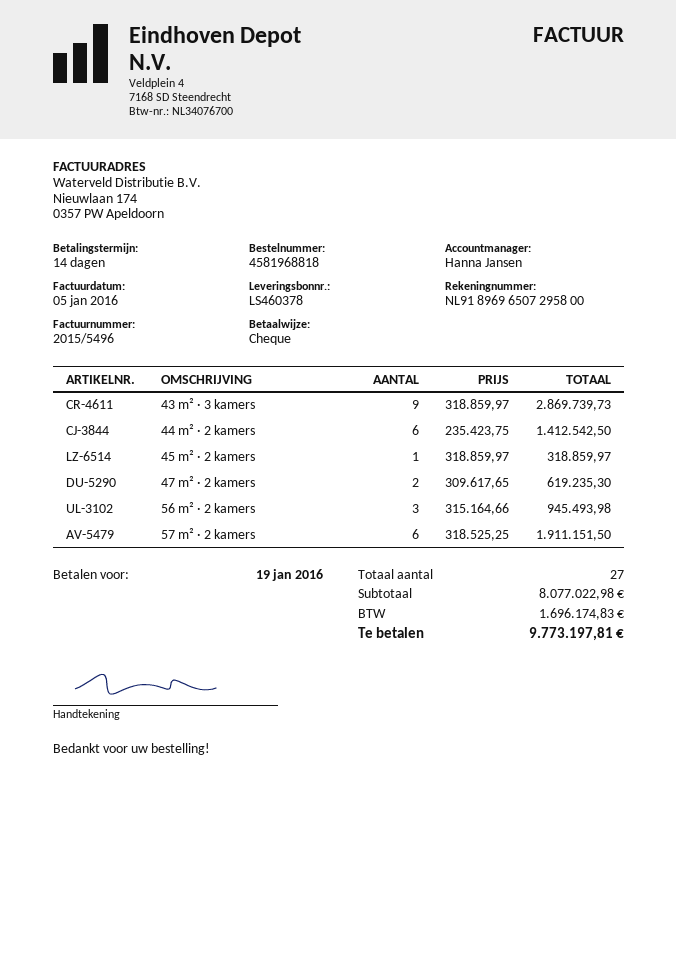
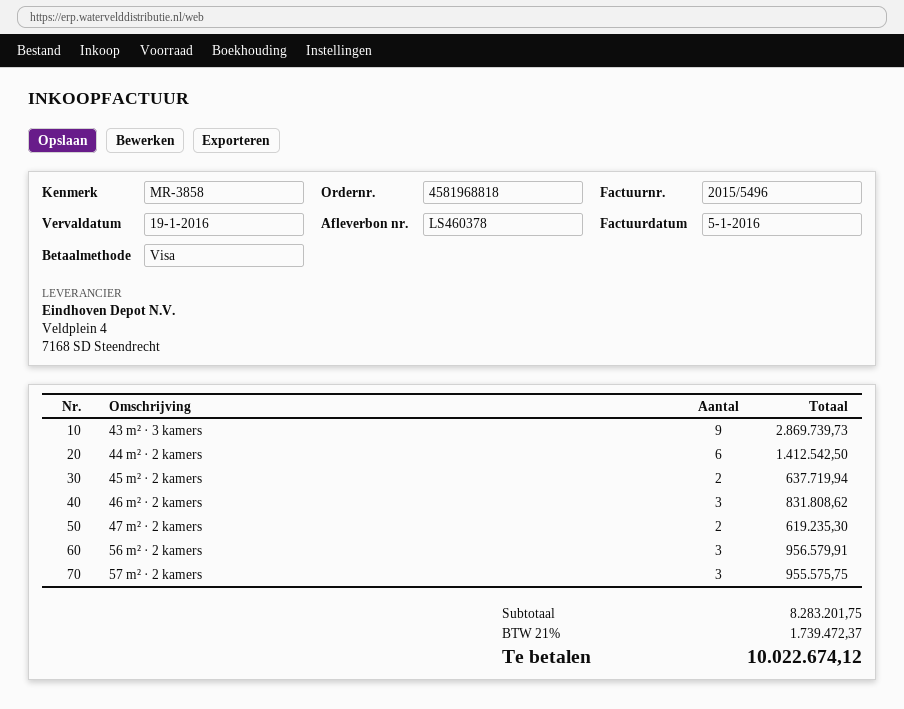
payment method: cheque -> Visa
45 m² · 2 kamers: 1 for 318859.97 -> 2 for 637719.94
56 m² · 2 kamers: 3 for 945493.98 -> 3 for 956579.91
57 m² · 2 kamers: 6 for 1911151.50 -> 3 for 955575.75
46 m² · 2 kamers: none -> 3 for 831808.62
subtotal: 8077022.98 -> 8283201.75
tax: 1696174.83 -> 1739472.37
total: 9773197.81 -> 10022674.12

